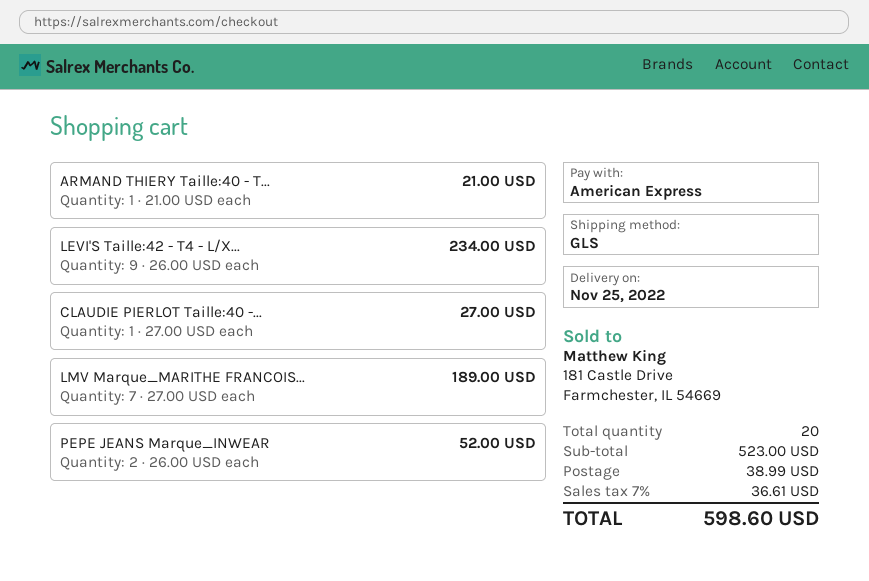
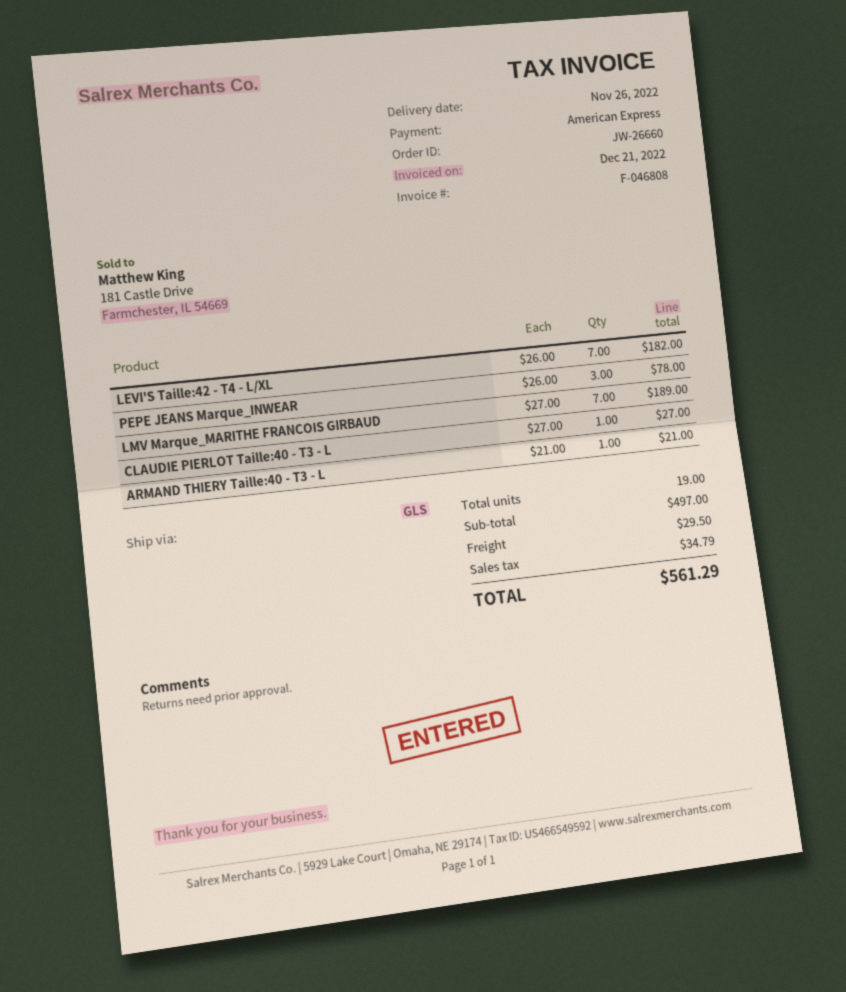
delivery date: 2022-11-25 -> 2022-11-26
LEVI'S Taille:42 - T4 - L/X...: 9 x 26.00 = 234.00 -> 7 x 26.00 = 182.00
PEPE JEANS Marque_INWEAR: 2 x 26.00 = 52.00 -> 3 x 26.00 = 78.00
total quantity: 20 -> 19
subtotal: 523.00 -> 497.00
shipping: 38.99 -> 29.50
tax: 36.61 -> 34.79
total: 598.60 -> 561.29

